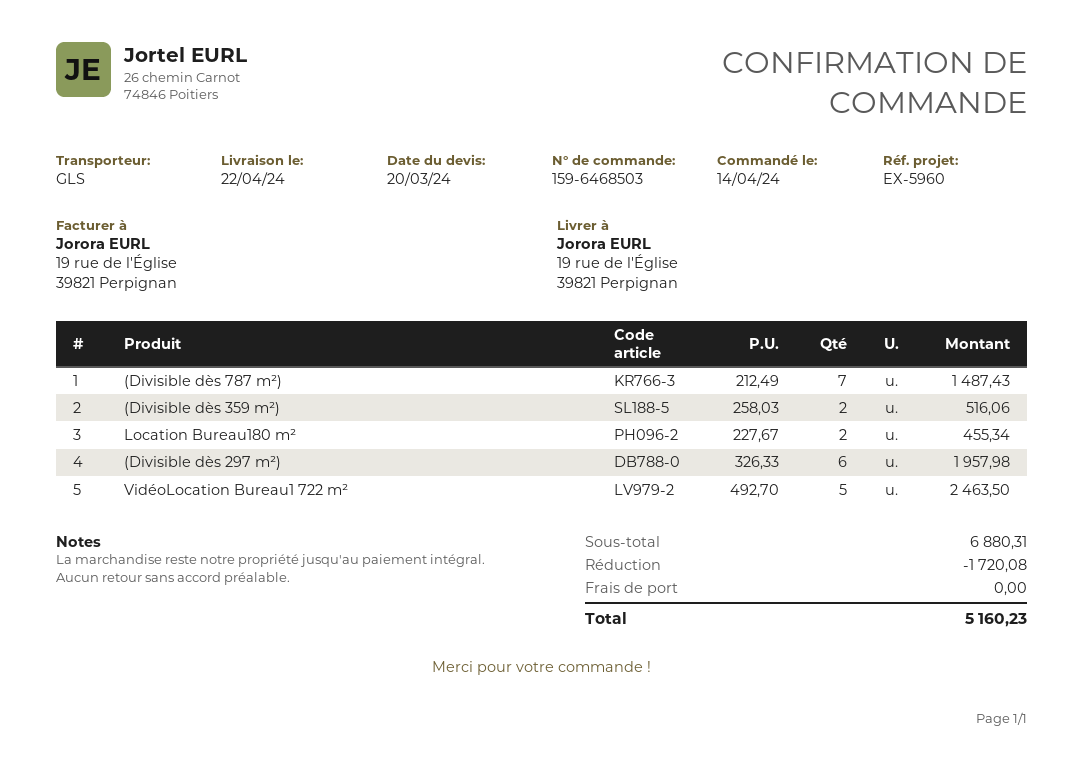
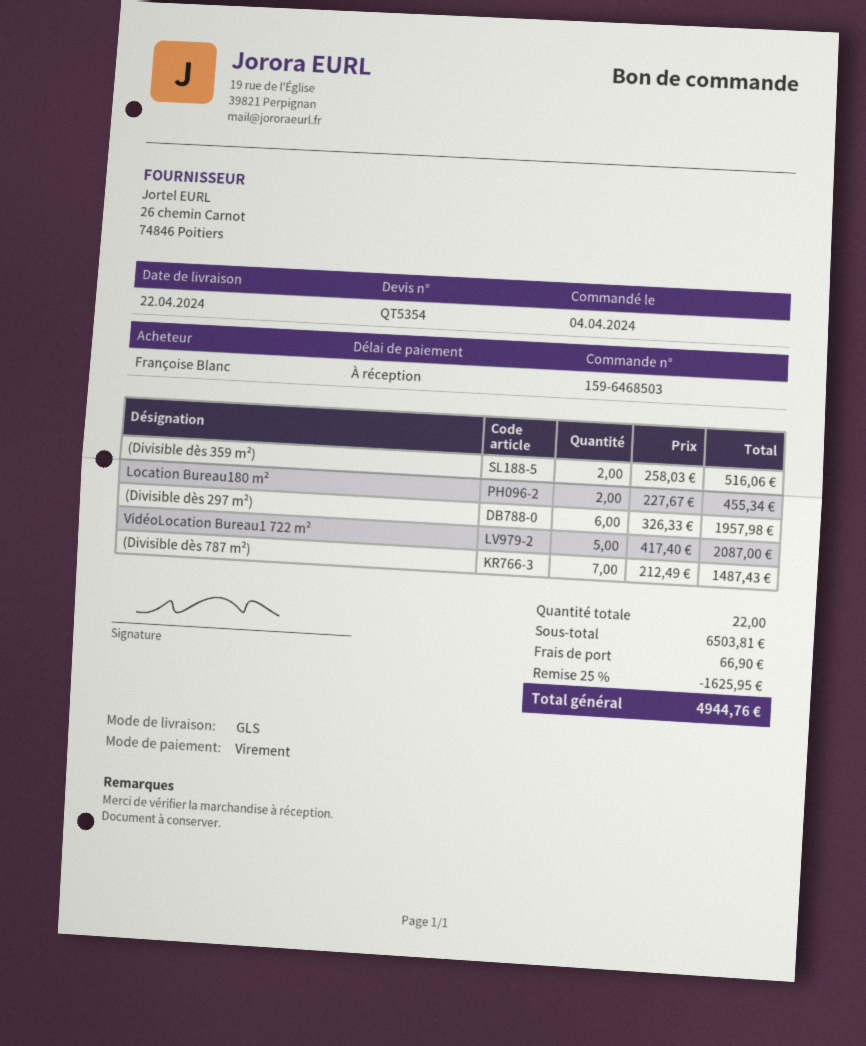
order date: 2024-04-14 -> 2024-04-04
VidéoLocation Bureau1 722 m²: 5 x 492.70 = 2463.50 -> 5 x 417.40 = 2087.00
subtotal: 6880.31 -> 6503.81
discount: 1720.08 -> 1625.95
shipping: 0.00 -> 66.90
total: 5160.23 -> 4944.76

